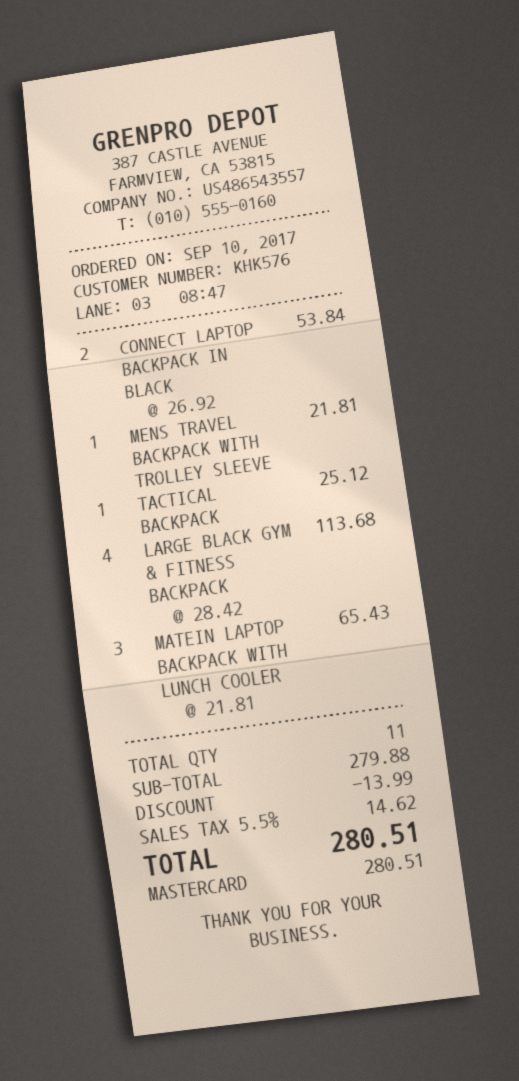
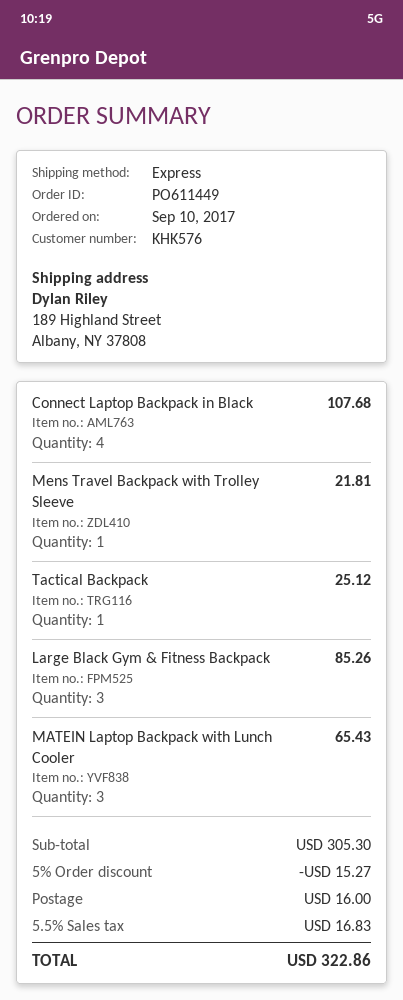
CONNECT LAPTOP BACKPACK IN BLACK: 2 for 53.84 -> 4 for 107.68
LARGE BLACK GYM & FITNESS BACKPACK: 4 for 113.68 -> 3 for 85.26
subtotal: 279.88 -> 305.30
discount: 13.99 -> 15.27
shipping: none -> 16.00
tax: 5.5% = 14.62 -> 5.5% = 16.83
total: 280.51 -> 322.86

